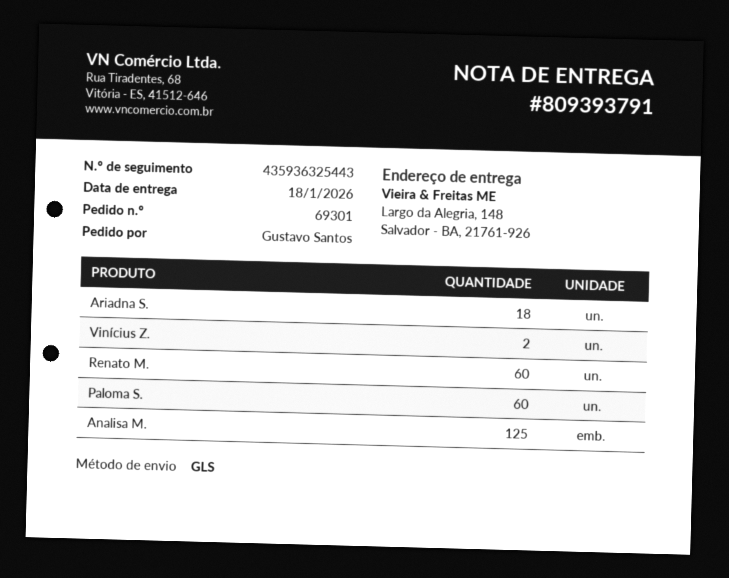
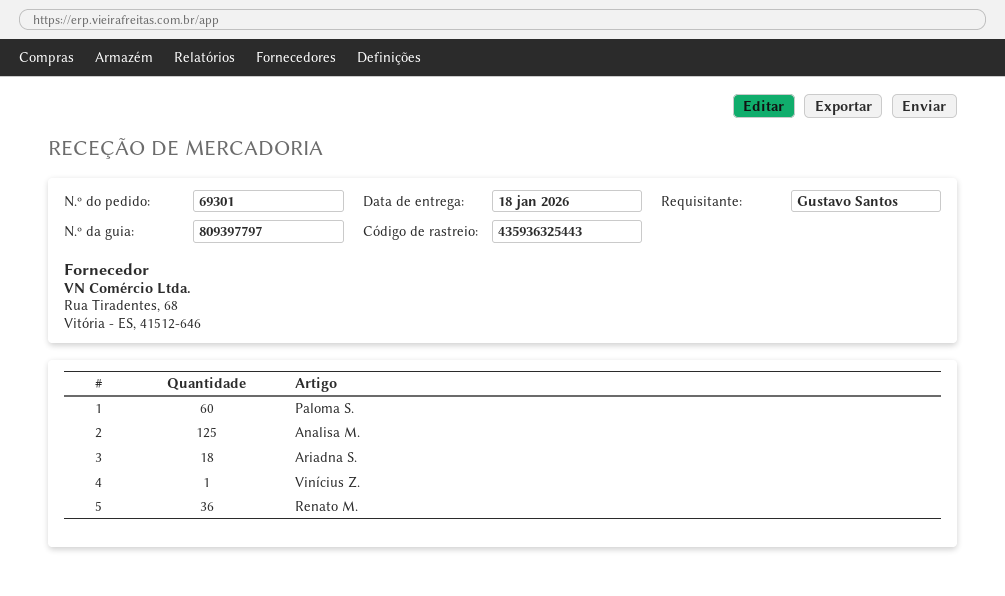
delivery note number: 809393791 -> 809397797
Vinícius Z.: 2 -> 1
Renato M.: 60 -> 36

